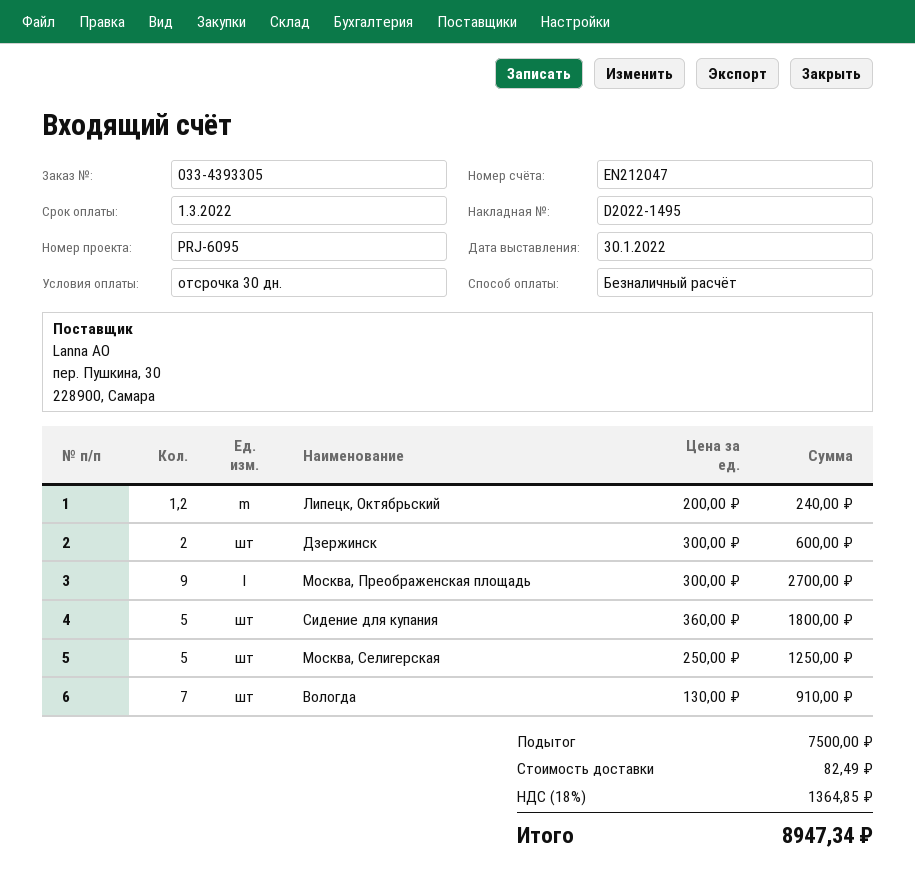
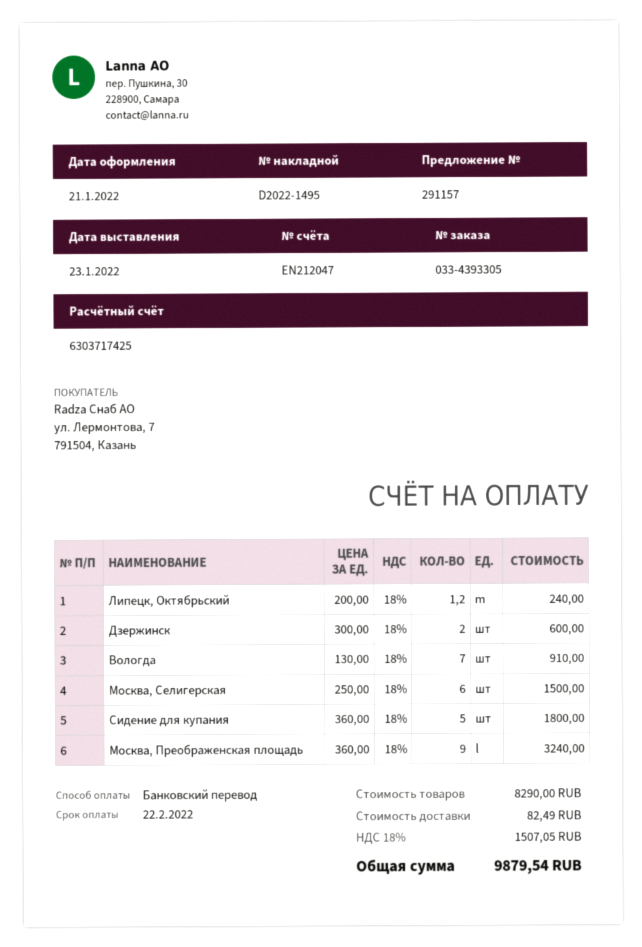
invoice date: 2022-01-30 -> 2022-01-23
due date: 2022-03-01 -> 2022-02-22
Москва, Преображенская площадь: 9 x 300.00 = 2700.00 -> 9 x 360.00 = 3240.00
Москва, Селигерская: 5 x 250.00 = 1250.00 -> 6 x 250.00 = 1500.00
subtotal: 7500.00 -> 8290.00
tax: 18% = 1364.85 -> 18% = 1507.05
total: 8947.34 -> 9879.54

